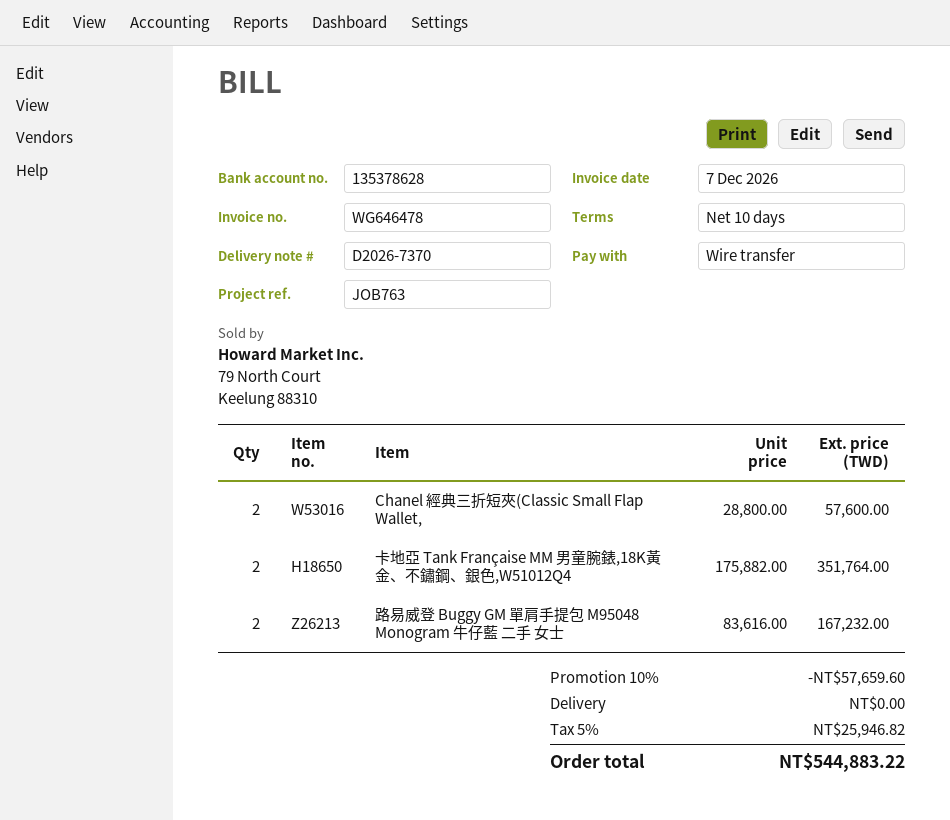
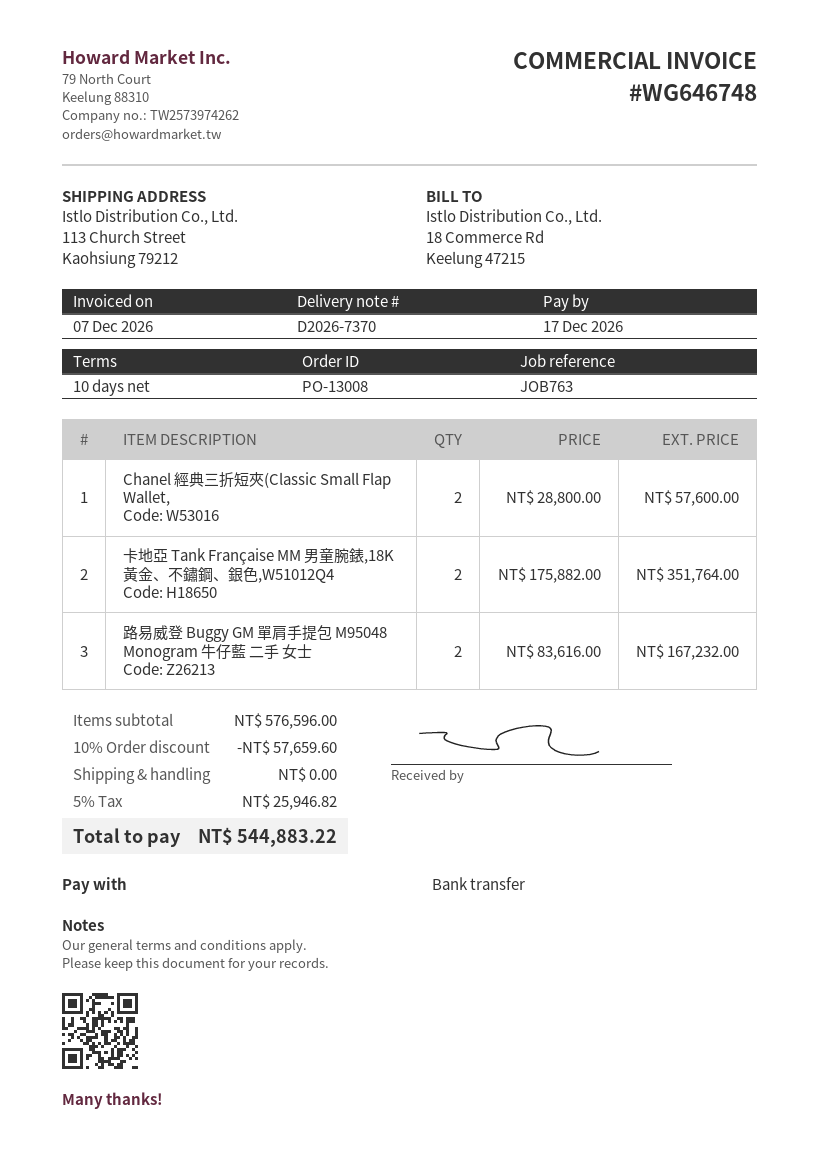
invoice number: WG646478 -> WG646748

